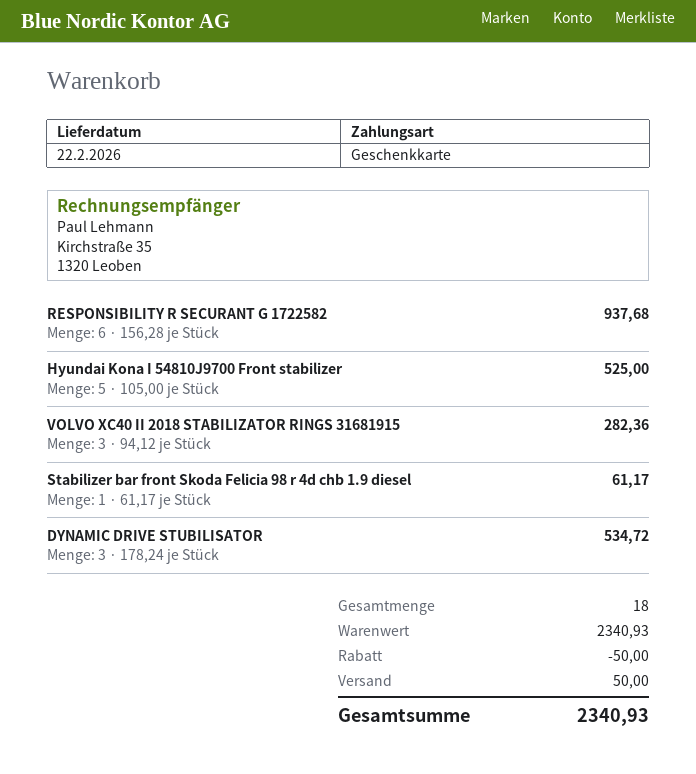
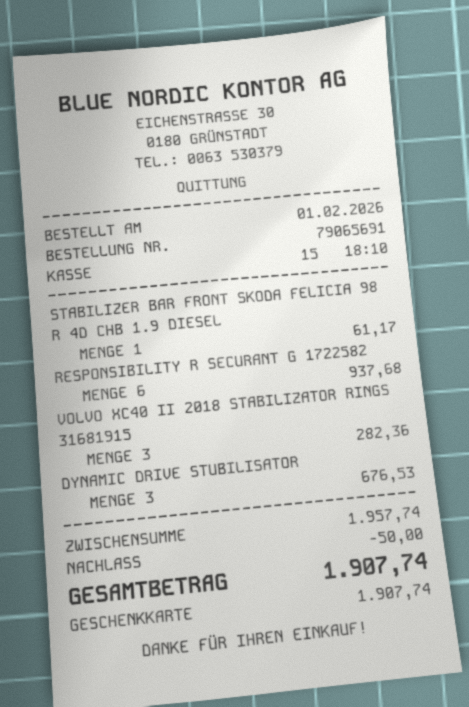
Hyundai Kona I 54810J9700 Front stabilizer: 5 for 525.00 -> none
DYNAMIC DRIVE STUBILISATOR: 3 for 534.72 -> 3 for 676.53
subtotal: 2340.93 -> 1957.74
shipping: 50.00 -> none
total: 2340.93 -> 1907.74

